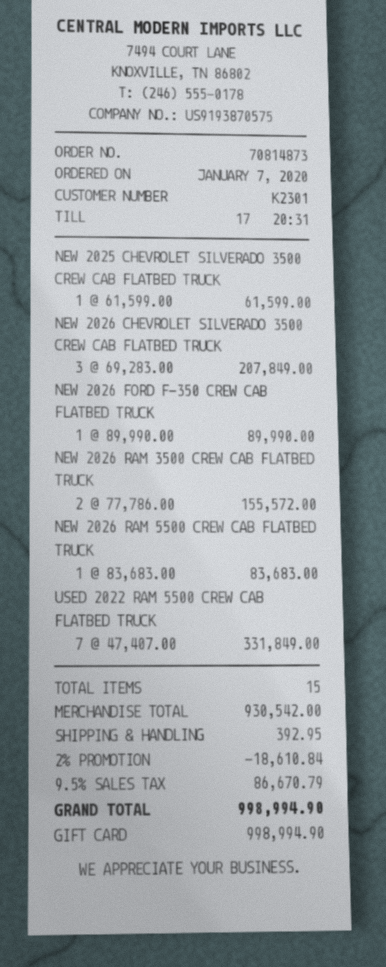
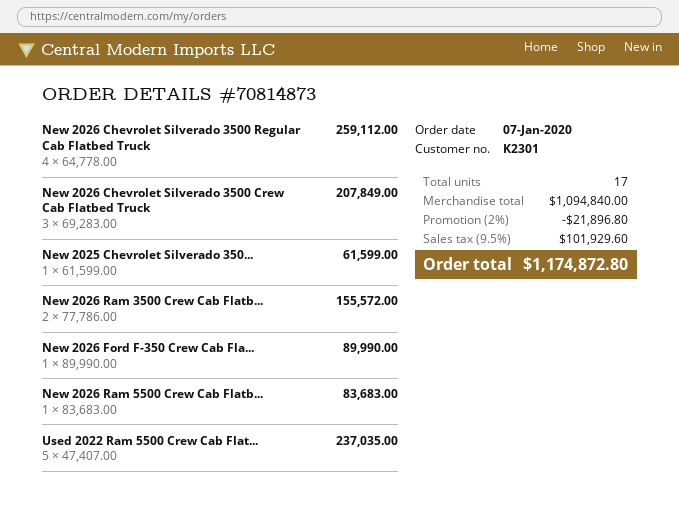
USED 2022 RAM 5500 CREW CAB FLATBED TRUCK: 7 x 47407.00 = 331849.00 -> 5 x 47407.00 = 237035.00
New 2026 Chevrolet Silverado 3500 Regular Cab Flatbed Truck: none -> 4 x 64778.00 = 259112.00
total quantity: 15 -> 17
subtotal: 930542.00 -> 1094840.00
discount: 2% = 18610.84 -> 2% = 21896.80
shipping: 392.95 -> none
tax: 9.5% = 86670.79 -> 9.5% = 101929.60
total: 998994.90 -> 1174872.80

